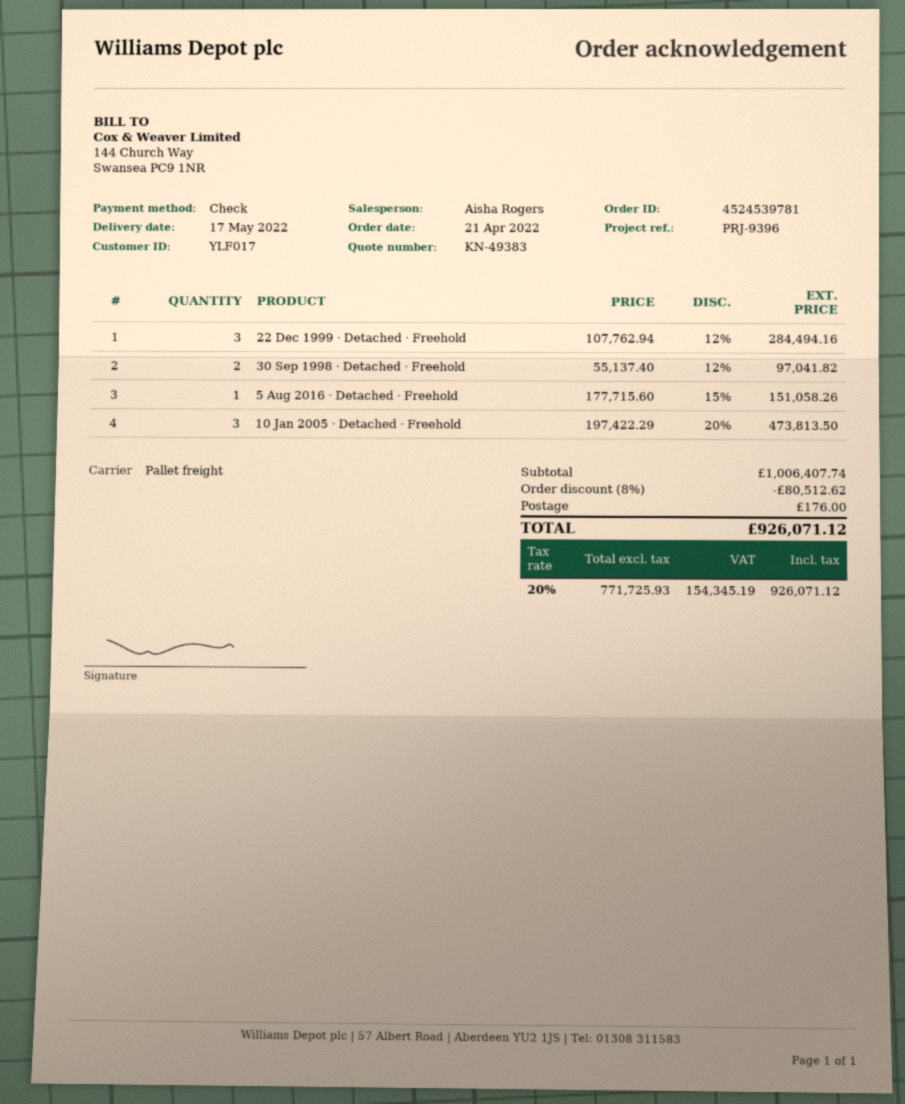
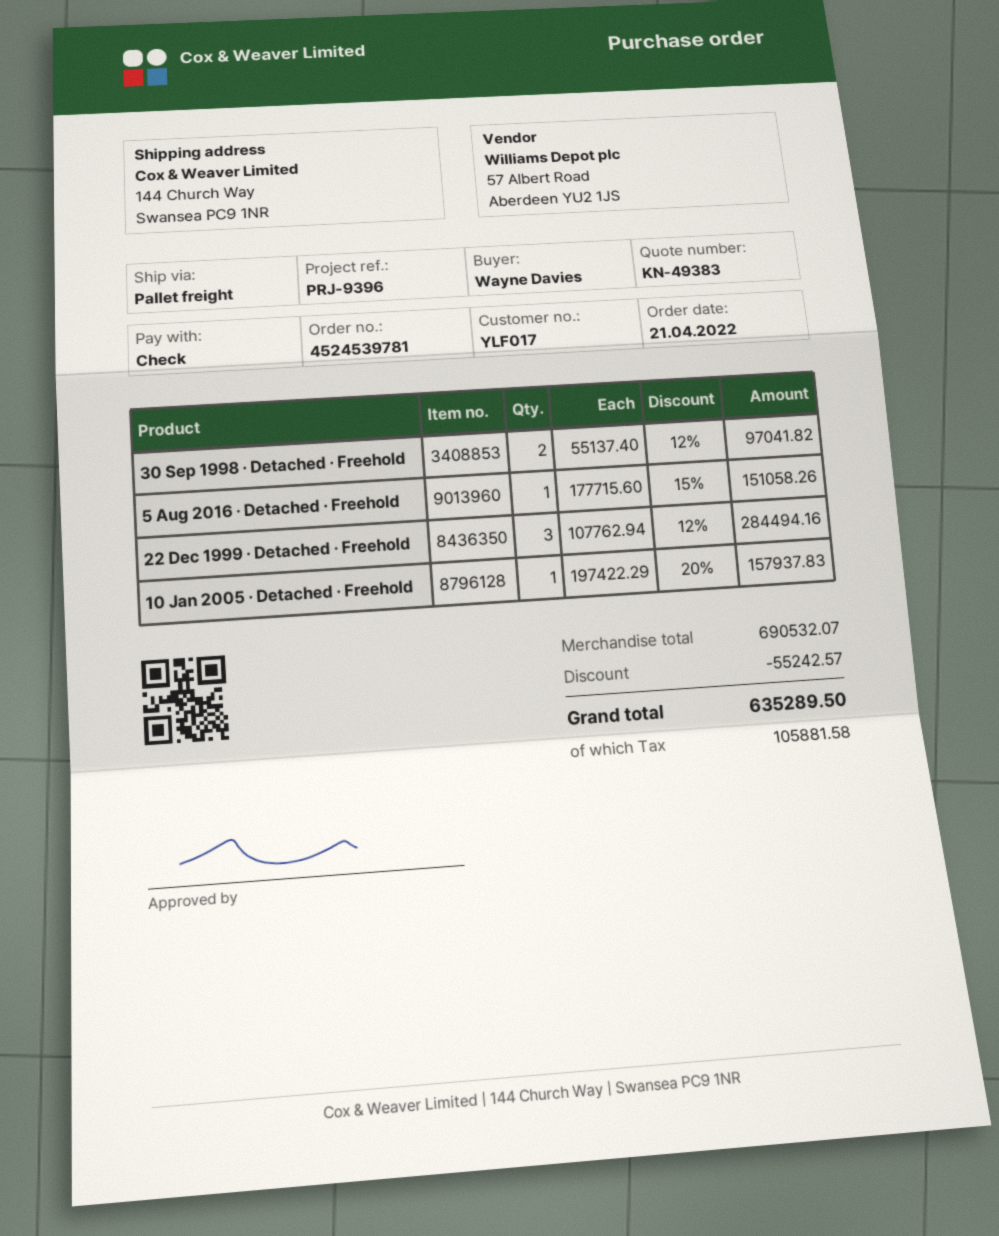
10 Jan 2005 · Detached · Freehold: 3 x 197422.29 - 20% = 473813.50 -> 1 x 197422.29 - 20% = 157937.83
subtotal: 1006407.74 -> 690532.07
discount: 80512.62 -> 55242.57
shipping: 176.00 -> none
tax: 154345.19 -> 105881.58
total: 926071.12 -> 635289.50

